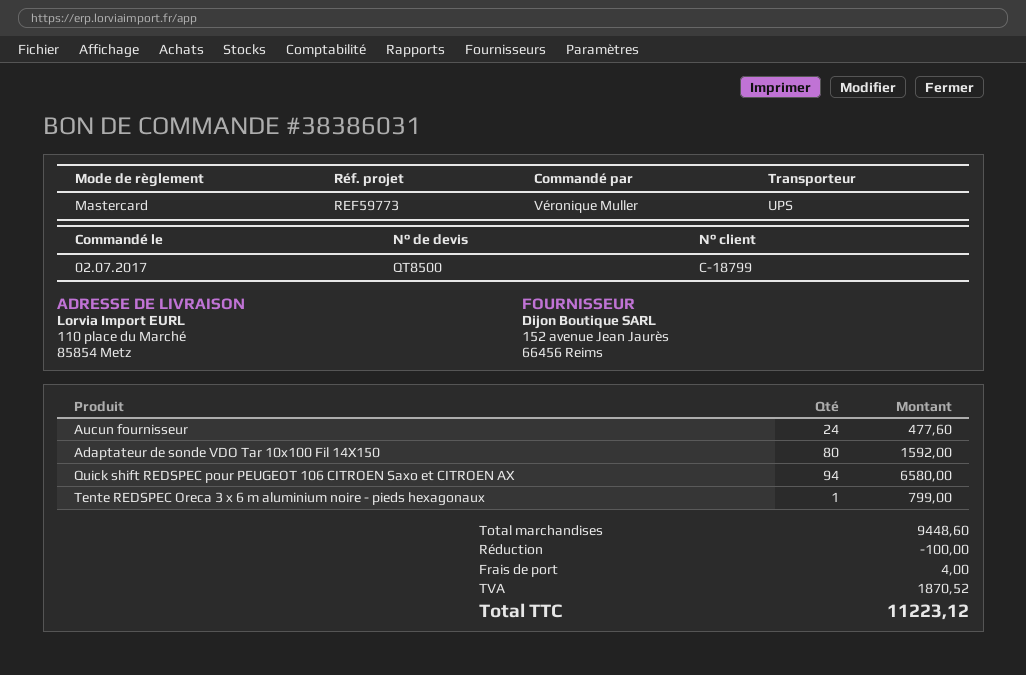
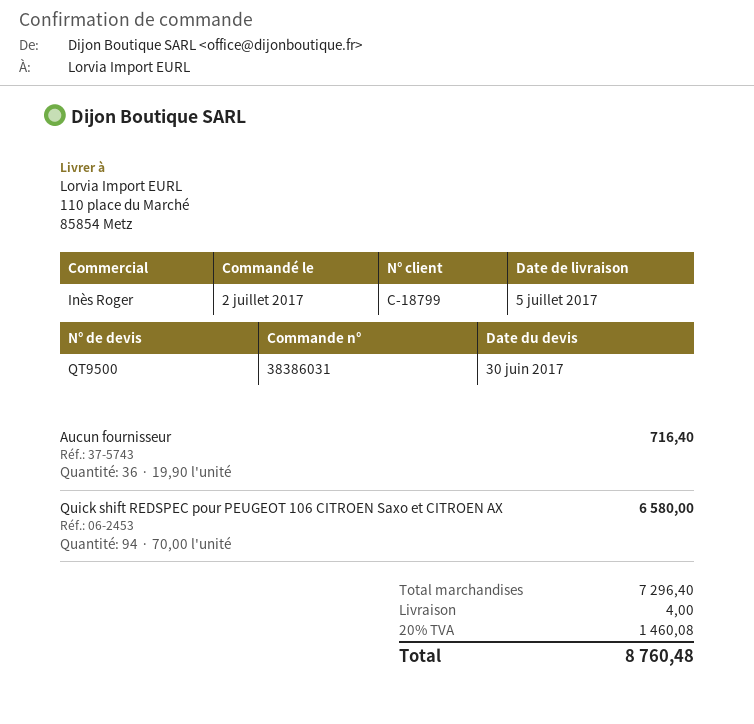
quote number: QT8500 -> QT9500
Aucun fournisseur: 24 for 477.60 -> 36 for 716.40
Adaptateur de sonde VDO Tar 10x100 Fil 14X150: 80 for 1592.00 -> none
Tente REDSPEC Oreca 3 x 6 m aluminium noire - pieds hexagonaux: 1 for 799.00 -> none
subtotal: 9448.60 -> 7296.40
discount: 100.00 -> none
tax: 1870.52 -> 1460.08
total: 11223.12 -> 8760.48

